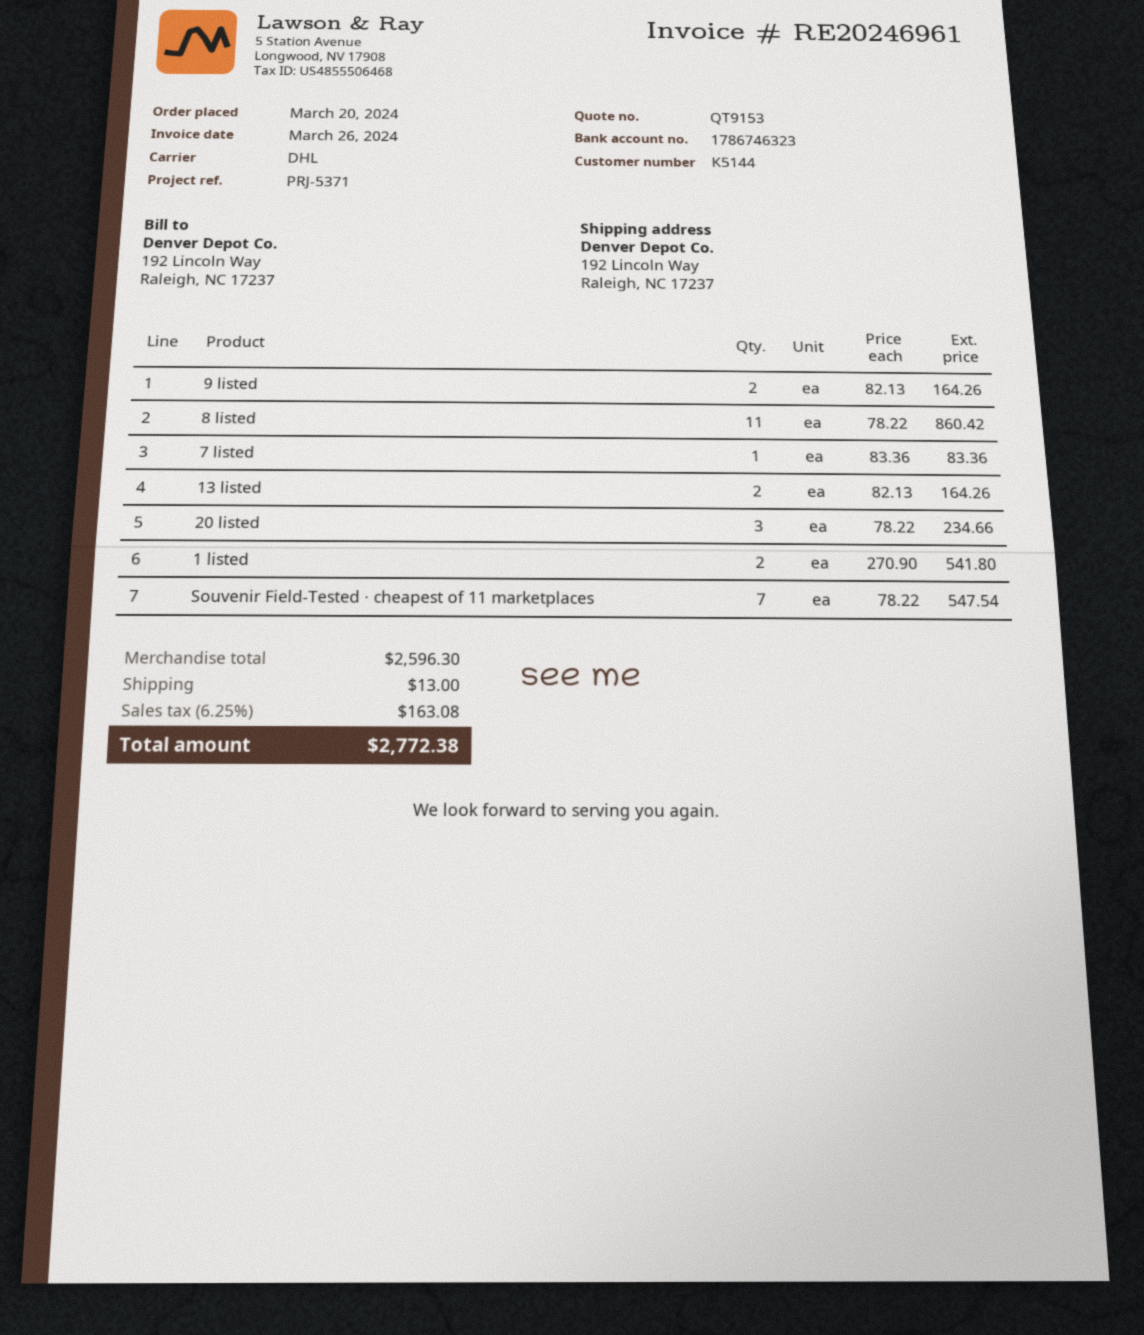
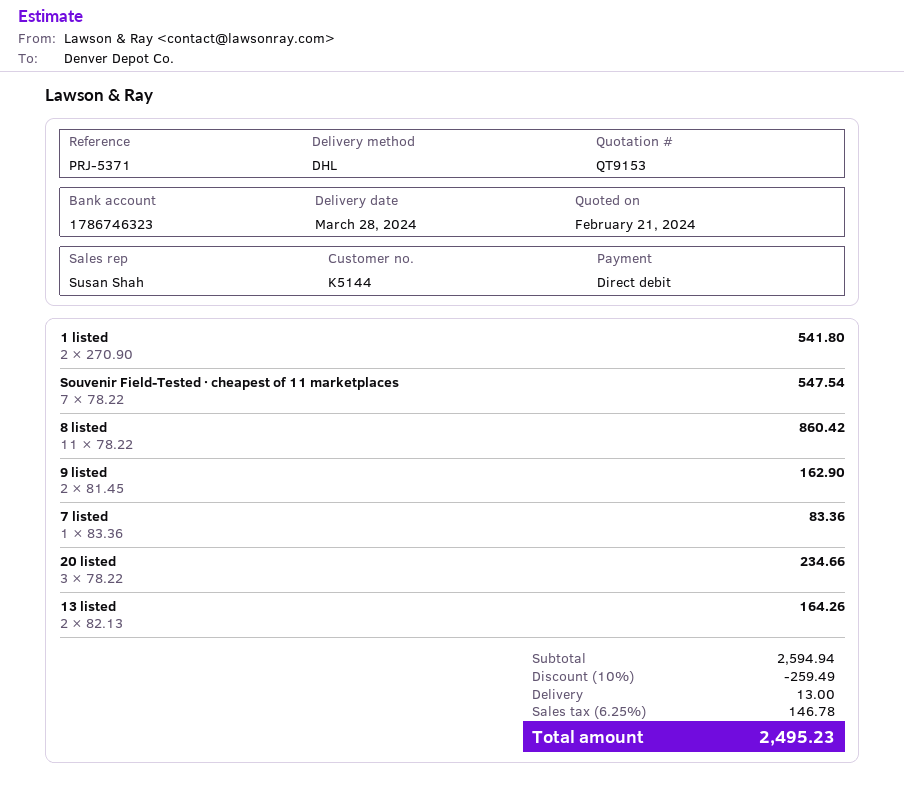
9 listed: 2 x 82.13 = 164.26 -> 2 x 81.45 = 162.90
subtotal: 2596.30 -> 2594.94
discount: none -> 10% = 259.49
tax: 6.25% = 163.08 -> 6.25% = 146.78
total: 2772.38 -> 2495.23

